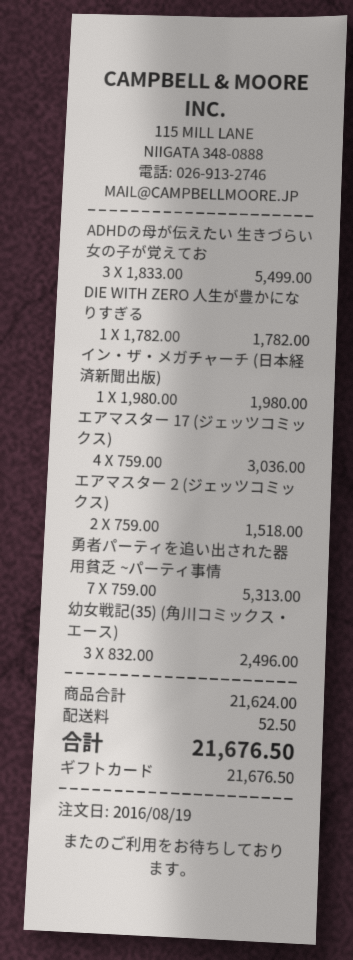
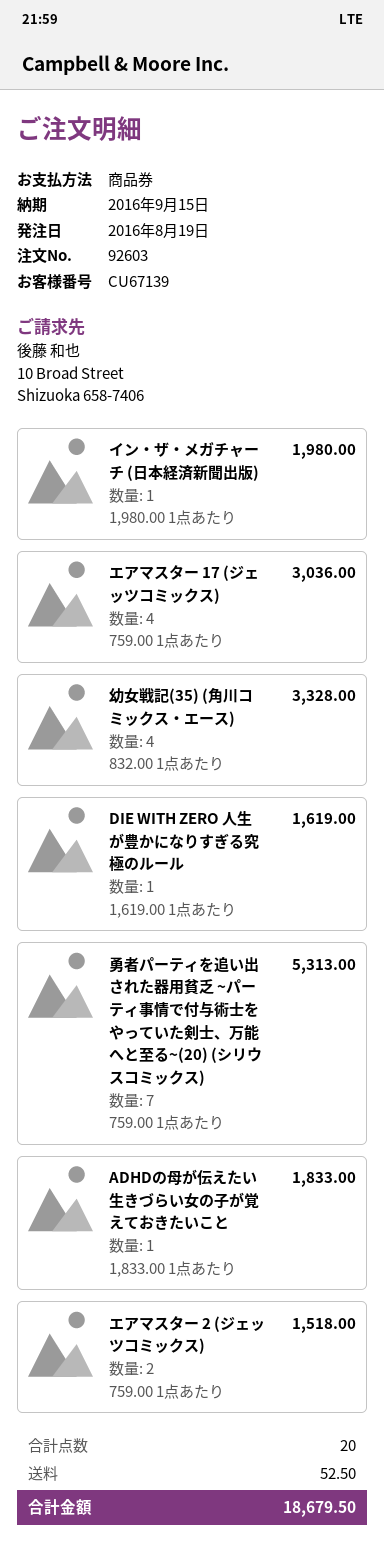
ADHDの母が伝えたい 生きづらい女の子が覚えてお: 3 x 1833.00 = 5499.00 -> 1 x 1833.00 = 1833.00
DIE WITH ZERO 人生が豊かになりすぎる: 1 x 1782.00 = 1782.00 -> 1 x 1619.00 = 1619.00
幼女戦記(35) (角川コミックス・エース): 3 x 832.00 = 2496.00 -> 4 x 832.00 = 3328.00
total: 21676.50 -> 18679.50

